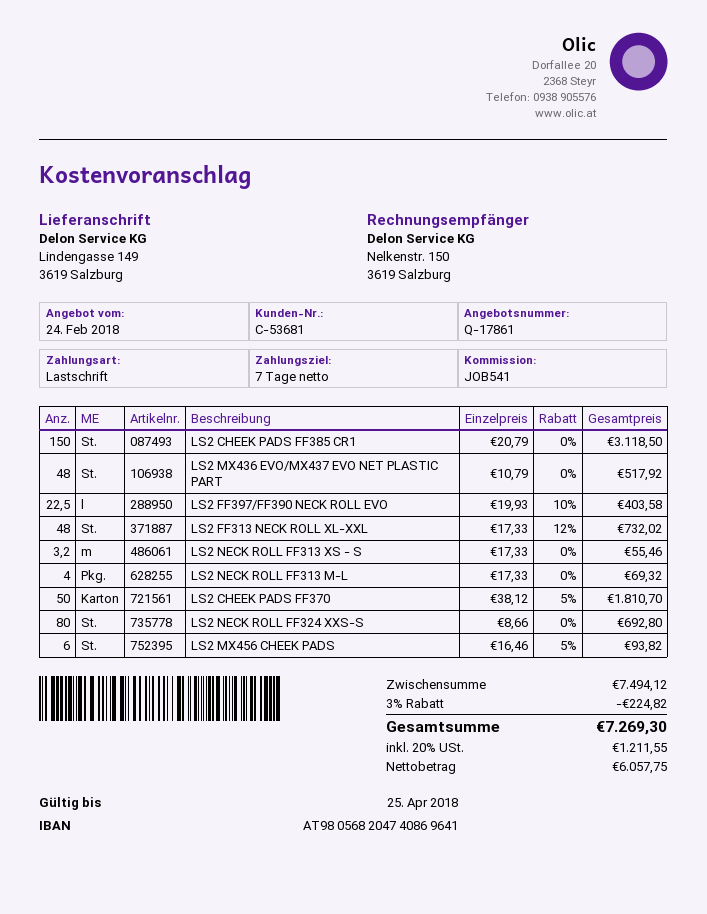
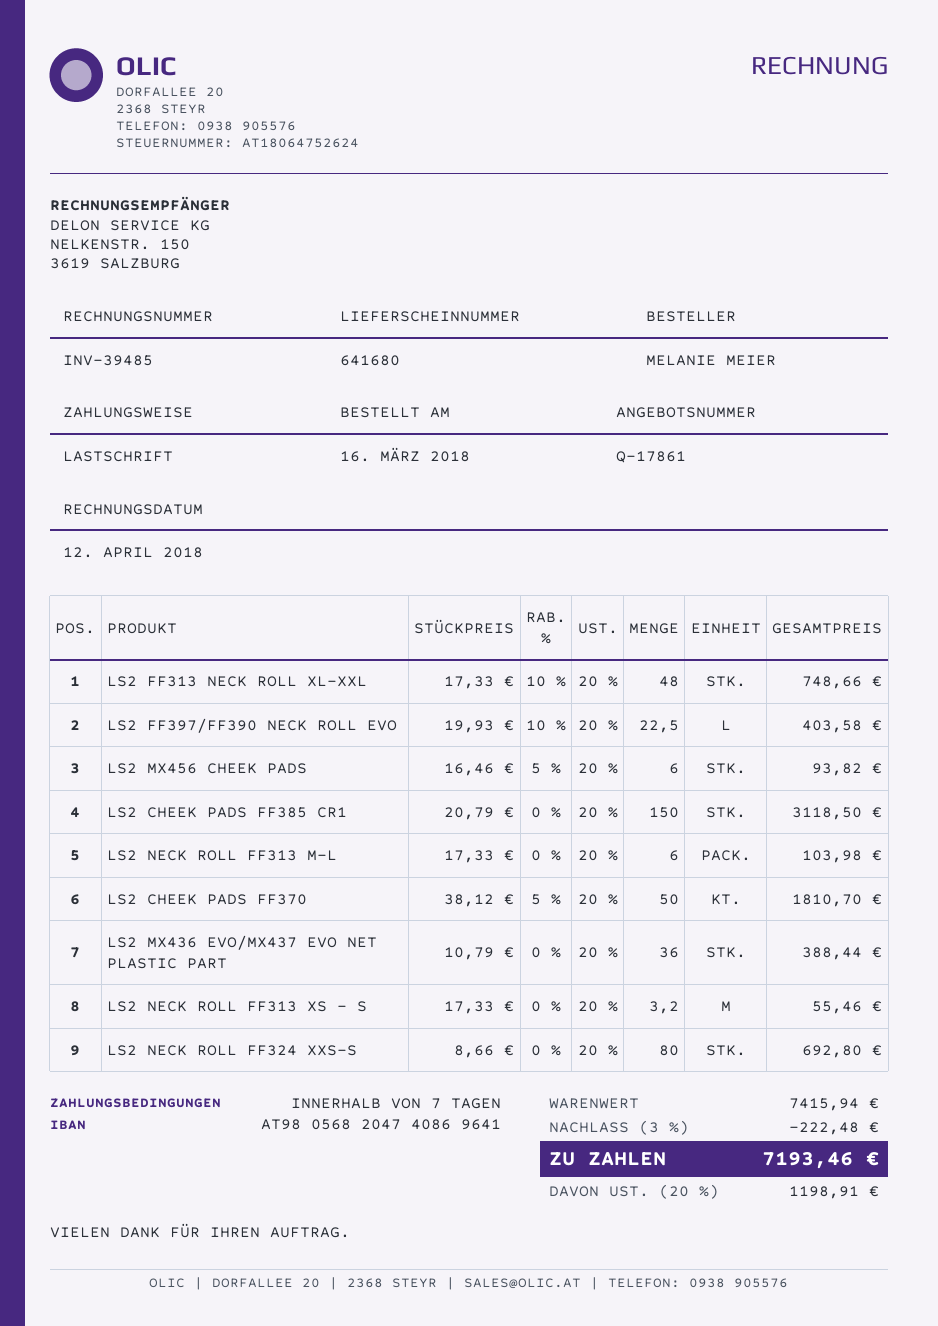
LS2 MX436 EVO/MX437 EVO NET PLASTIC PART: 48 x 10.79 = 517.92 -> 36 x 10.79 = 388.44
LS2 FF313 NECK ROLL XL-XXL: 48 x 17.33 - 12% = 732.02 -> 48 x 17.33 - 10% = 748.66
LS2 NECK ROLL FF313 M-L: 4 x 17.33 = 69.32 -> 6 x 17.33 = 103.98
subtotal: 7494.12 -> 7415.94
discount: 3% = 224.82 -> 3% = 222.48
tax: 20% = 1211.55 -> 20% = 1198.91
total: 7269.30 -> 7193.46

